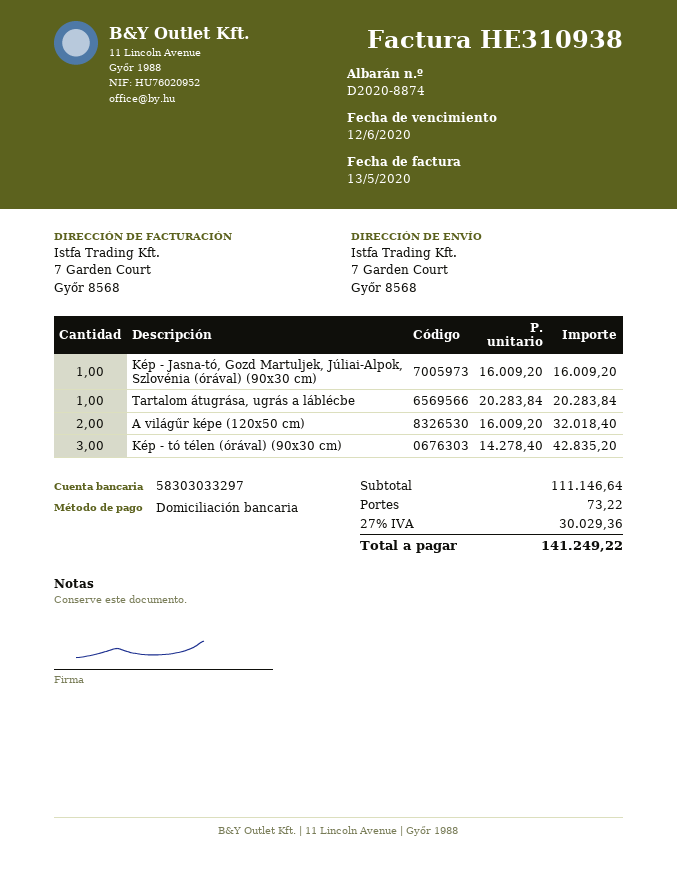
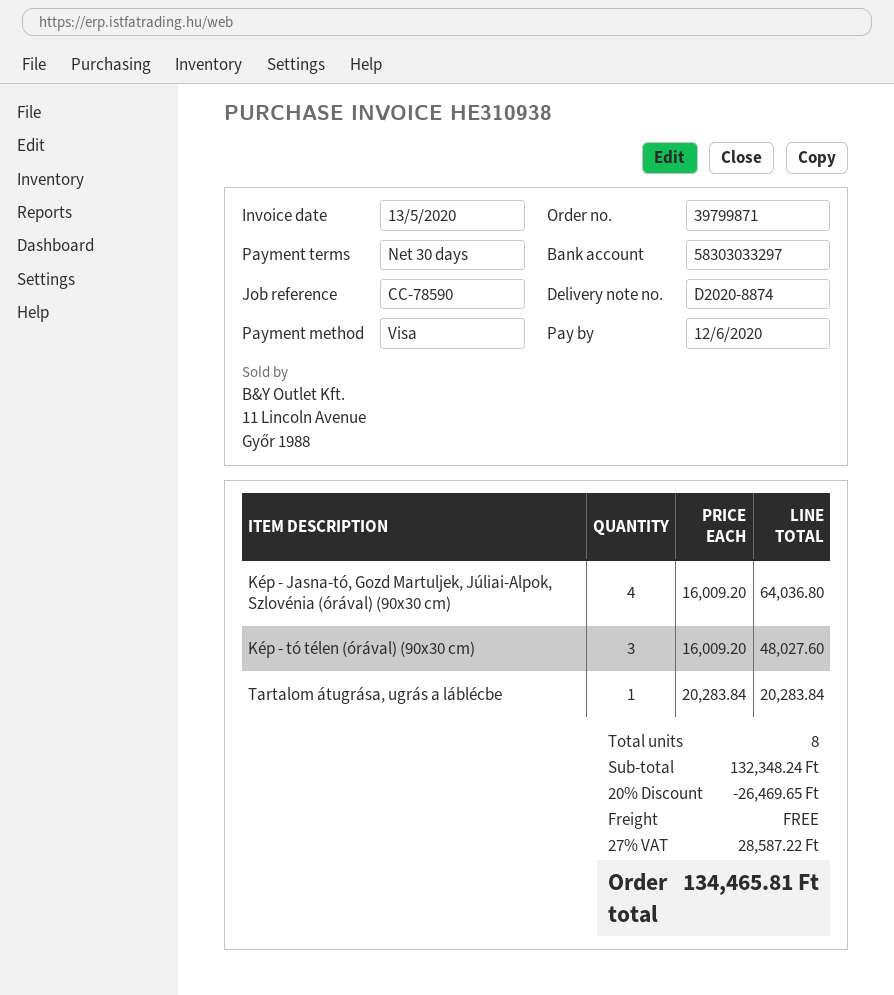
payment method: direct debit -> Visa
Kép - Jasna-tó, Gozd Martuljek, Júliai-Alpok, Szlovénia (órával) (90x30 cm): 1 x 16009.20 = 16009.20 -> 4 x 16009.20 = 64036.80
A világűr képe (120x50 cm): 2 x 16009.20 = 32018.40 -> none
Kép - tó télen (órával) (90x30 cm): 3 x 14278.40 = 42835.20 -> 3 x 16009.20 = 48027.60
subtotal: 111146.64 -> 132348.24
discount: none -> 20% = 26469.65
shipping: 73.22 -> 0.00
tax: 27% = 30029.36 -> 27% = 28587.22
total: 141249.22 -> 134465.81

